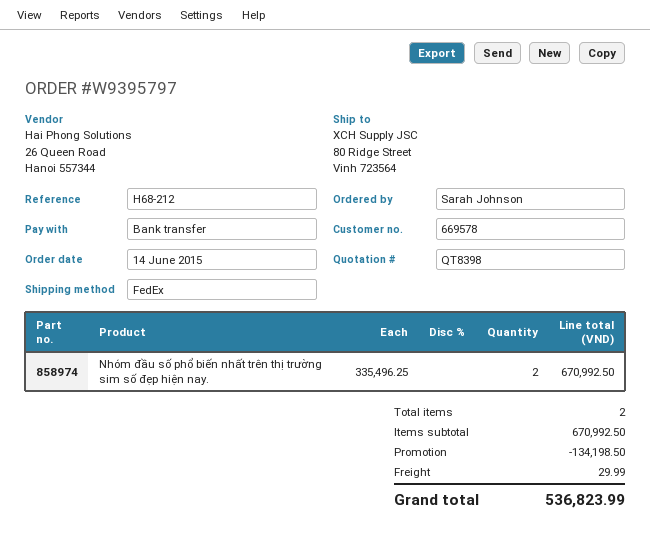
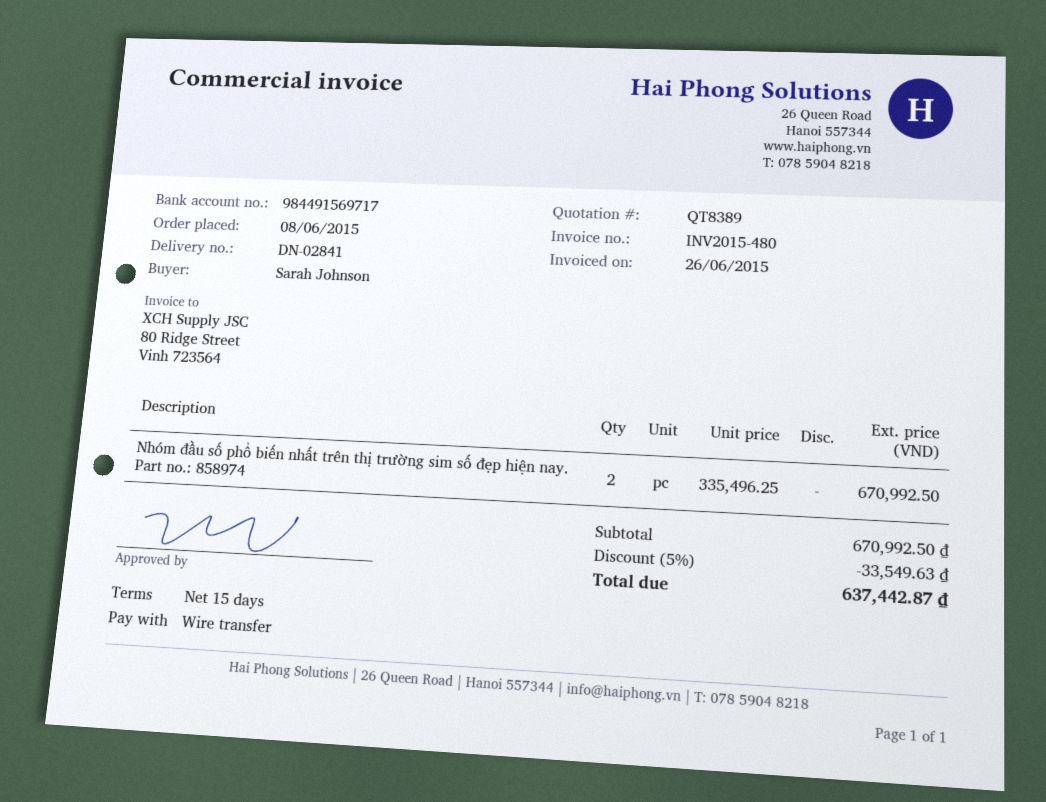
quote number: QT8398 -> QT8389
order date: 2015-06-14 -> 2015-06-08
discount: 134198.50 -> 33549.63
shipping: 29.99 -> none
total: 536823.99 -> 637442.87

